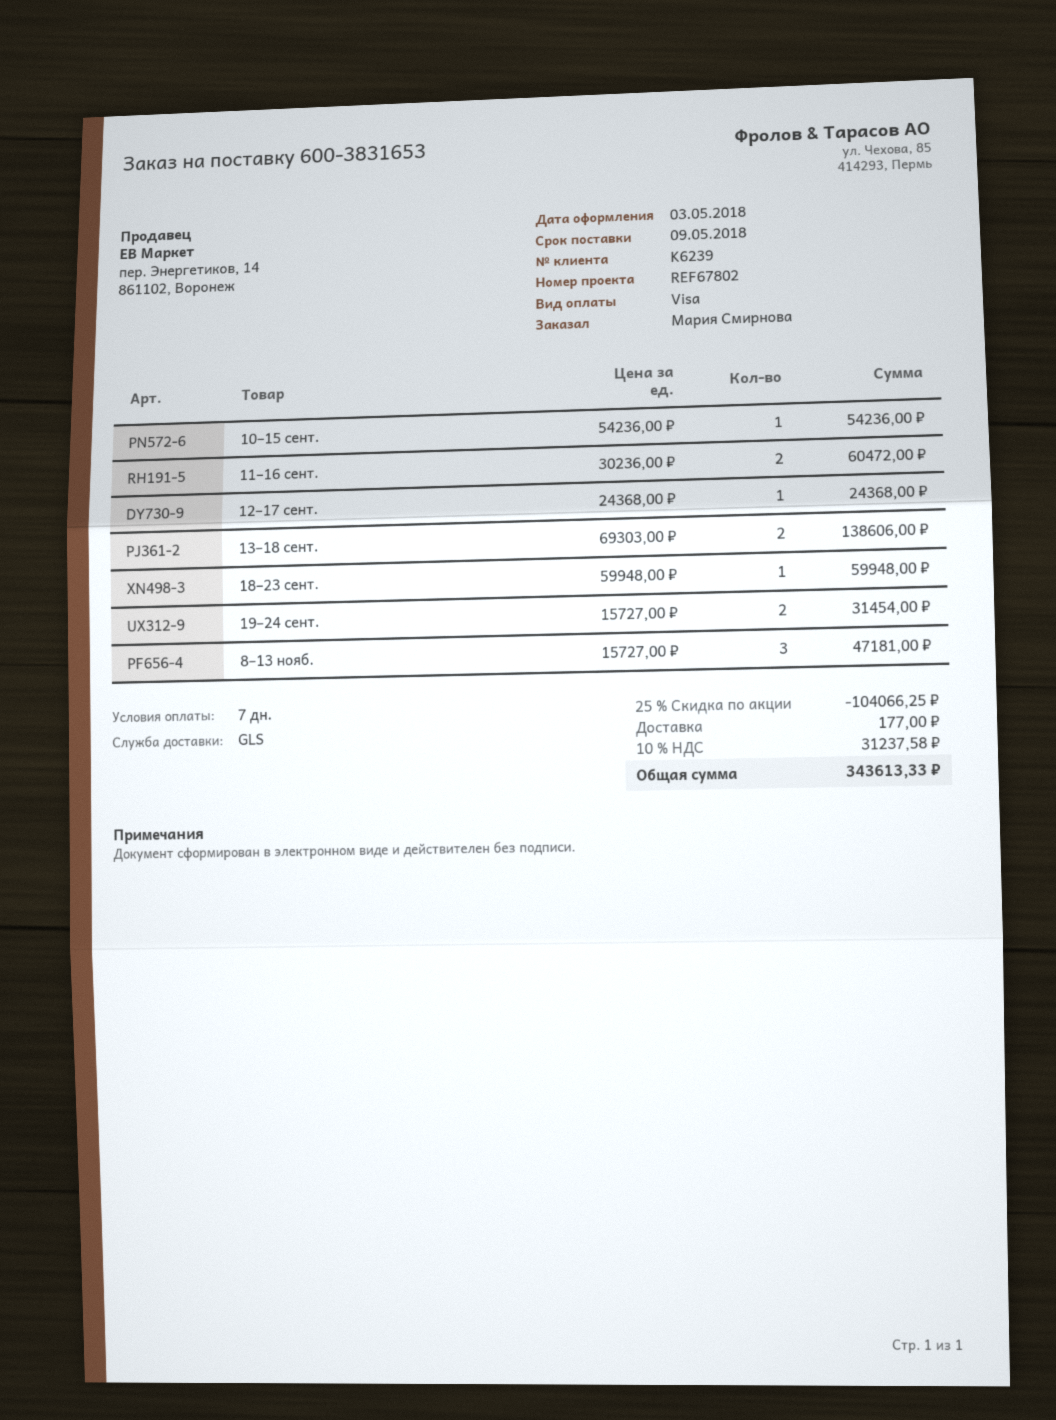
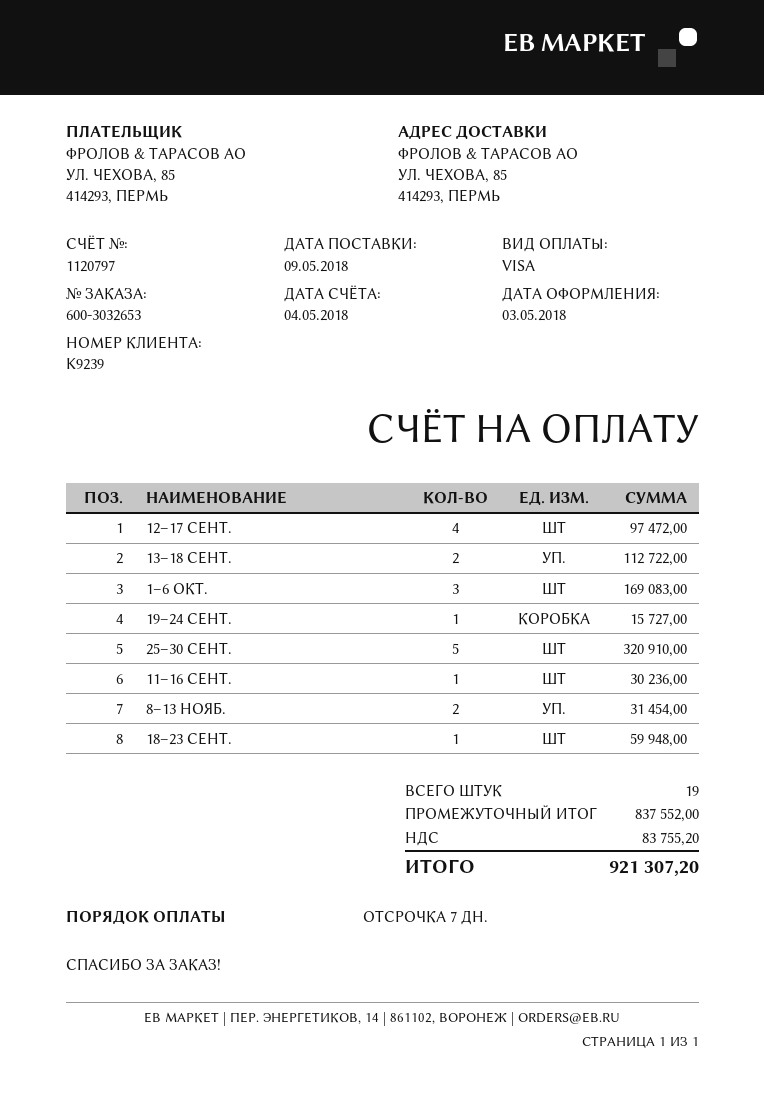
order number: 600-3831653 -> 600-3032653
customer number: K6239 -> K9239
10–15 сент.: 1 for 54236.00 -> none
11–16 сент.: 2 for 60472.00 -> 1 for 30236.00
12–17 сент.: 1 for 24368.00 -> 4 for 97472.00
13–18 сент.: 2 for 138606.00 -> 2 for 112722.00
19–24 сент.: 2 for 31454.00 -> 1 for 15727.00
8–13 нояб.: 3 for 47181.00 -> 2 for 31454.00
1–6 ОКТ.: none -> 3 for 169083.00
25–30 СЕНТ.: none -> 5 for 320910.00
discount: 25% = 104066.25 -> none
shipping: 177.00 -> none
tax: 31237.58 -> 83755.20
total: 343613.33 -> 921307.20

